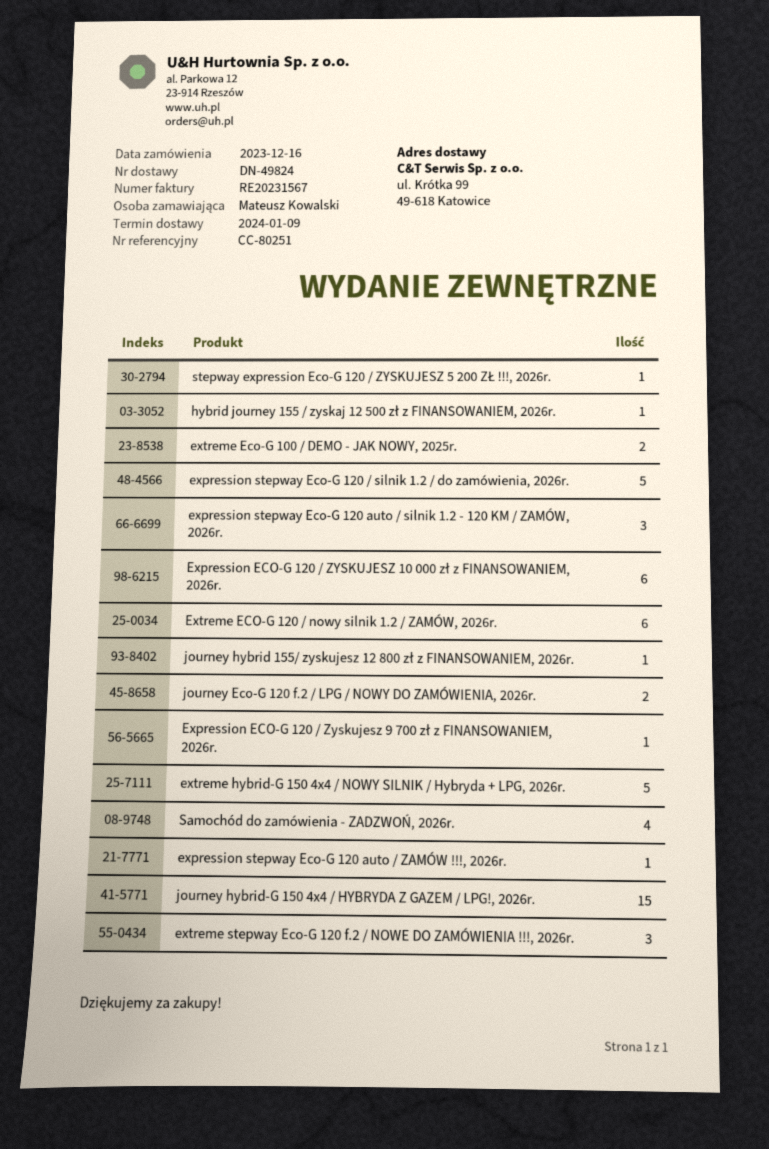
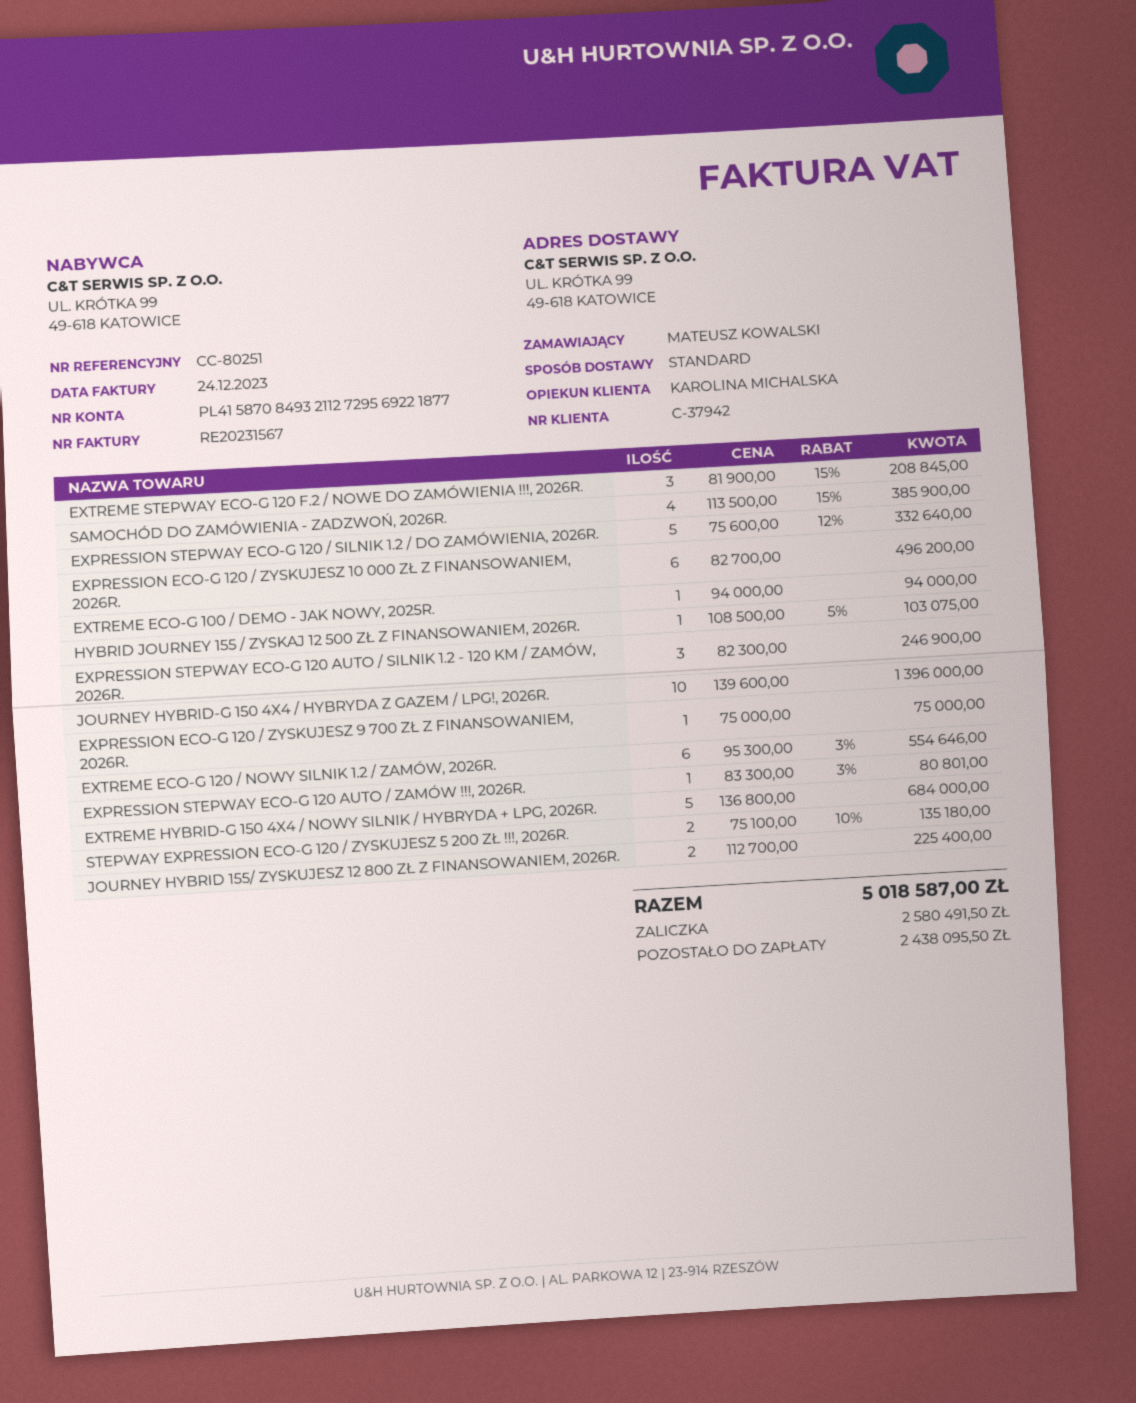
stepway expression Eco-G 120 / ZYSKUJESZ 5 200 ZŁ !!!, 2026r.: 1 -> 2
extreme Eco-G 100 / DEMO - JAK NOWY, 2025r.: 2 -> 1
journey hybrid 155/ zyskujesz 12 800 zł z FINANSOWANIEM, 2026r.: 1 -> 2
journey Eco-G 120 f.2 / LPG / NOWY DO ZAMÓWIENIA, 2026r.: 2 -> none
journey hybrid-G 150 4x4 / HYBRYDA Z GAZEM / LPG!, 2026r.: 15 -> 10

